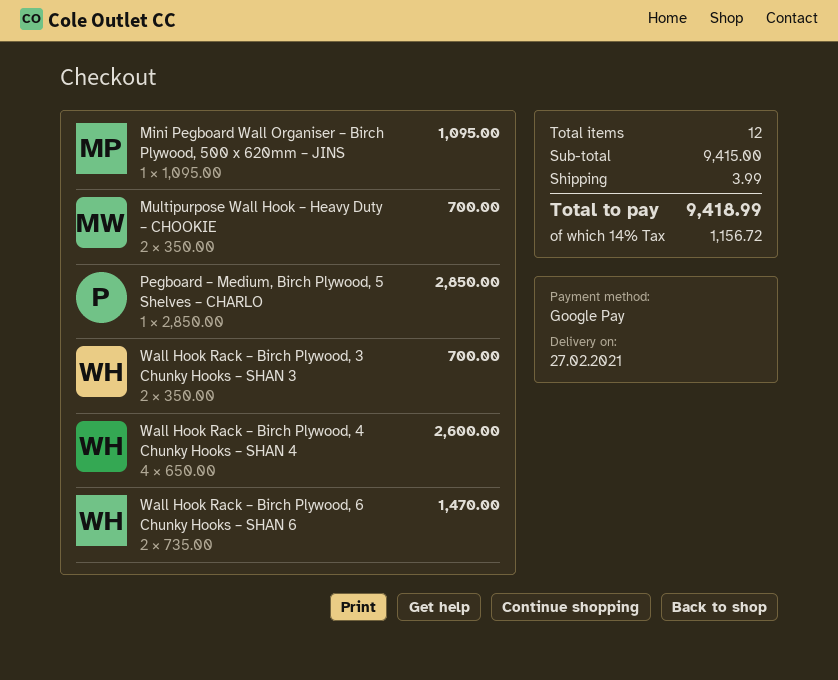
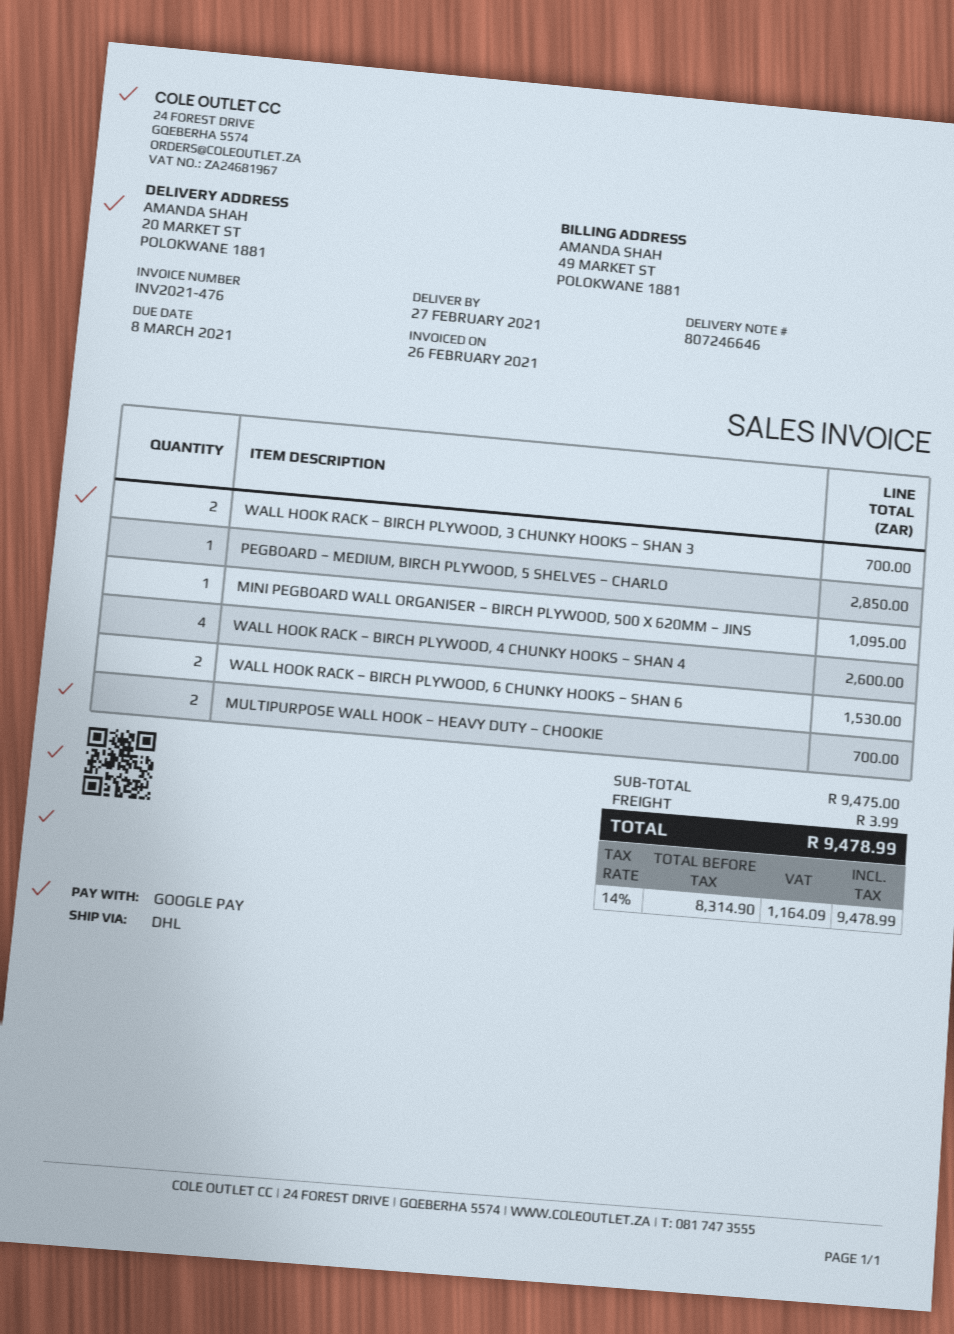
Wall Hook Rack – Birch Plywood, 6 Chunky Hooks – SHAN 6: 2 for 1470.00 -> 2 for 1530.00
subtotal: 9415.00 -> 9475.00
tax: 14% = 1156.72 -> 14% = 1164.09
total: 9418.99 -> 9478.99

